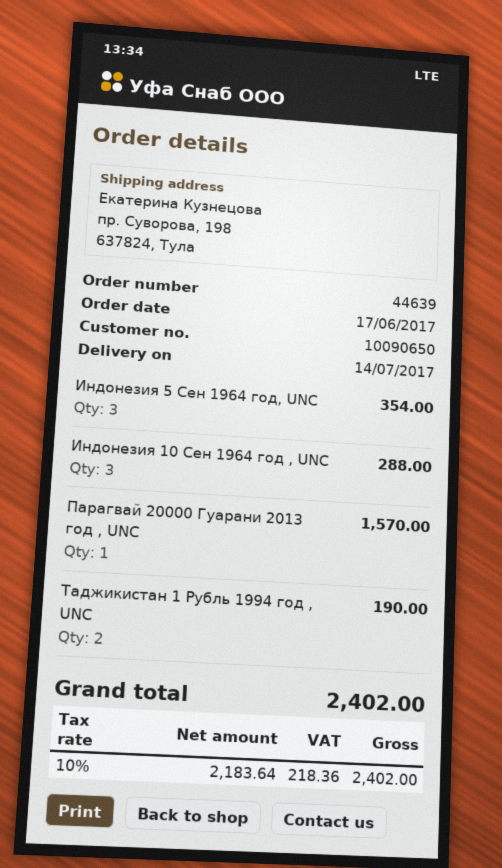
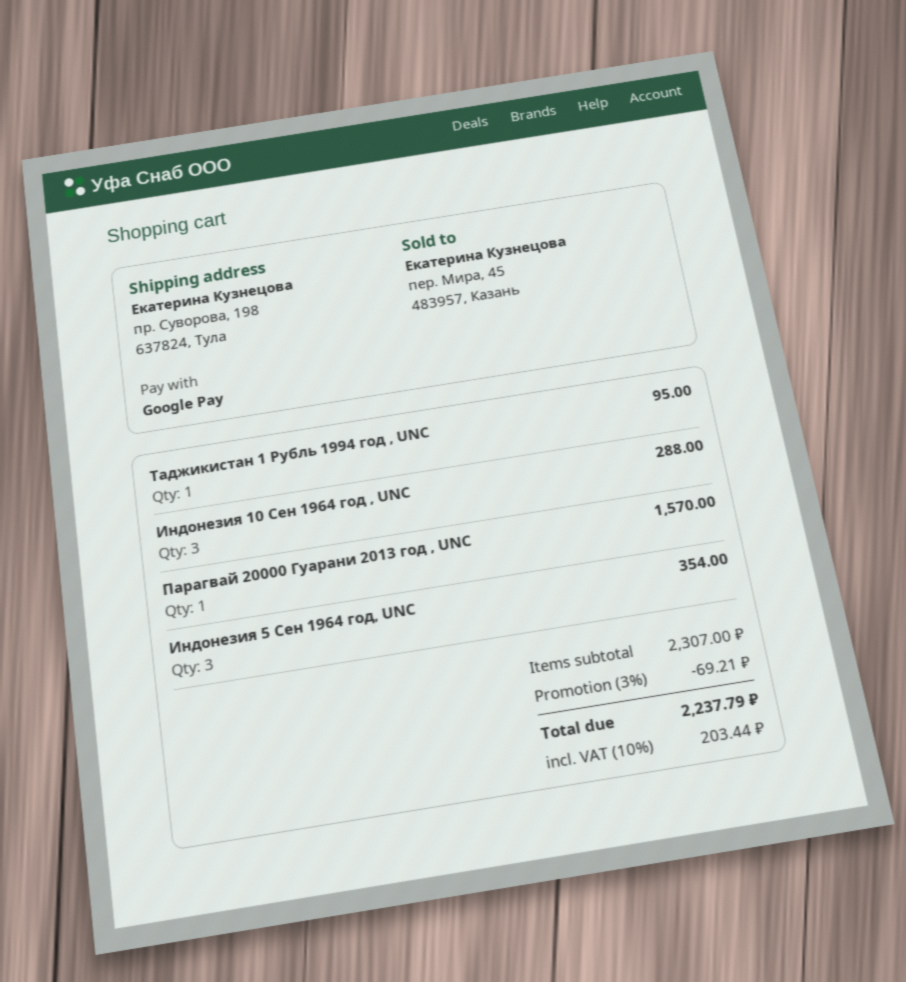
Таджикистан 1 Рубль 1994 год , UNC: 2 for 190.00 -> 1 for 95.00
discount: none -> 3% = 69.21
tax: 10% = 218.36 -> 10% = 203.44
total: 2402.00 -> 2237.79

